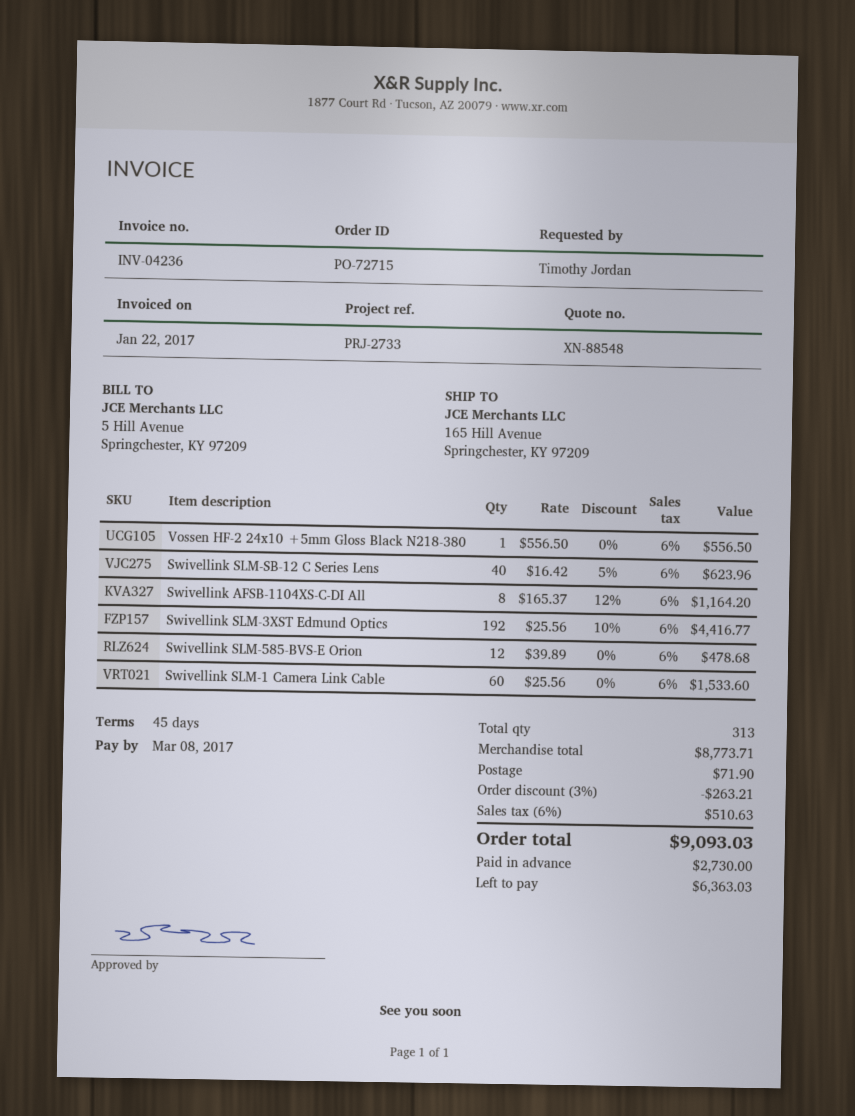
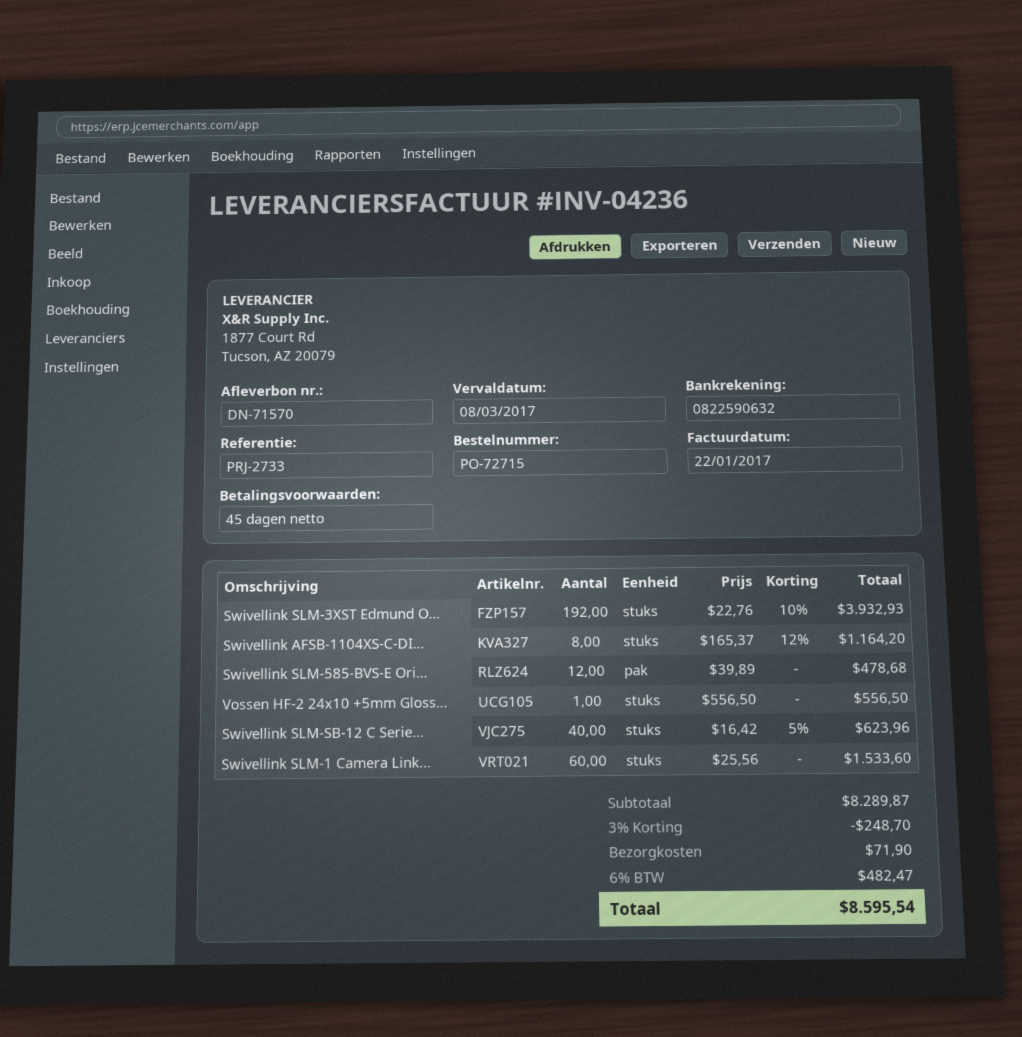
Swivellink SLM-3XST Edmund Optics: 192 x 25.56 - 10% = 4416.77 -> 192 x 22.76 - 10% = 3932.93
subtotal: 8773.71 -> 8289.87
discount: 3% = 263.21 -> 3% = 248.70
tax: 6% = 510.63 -> 6% = 482.47
total: 9093.03 -> 8595.54

